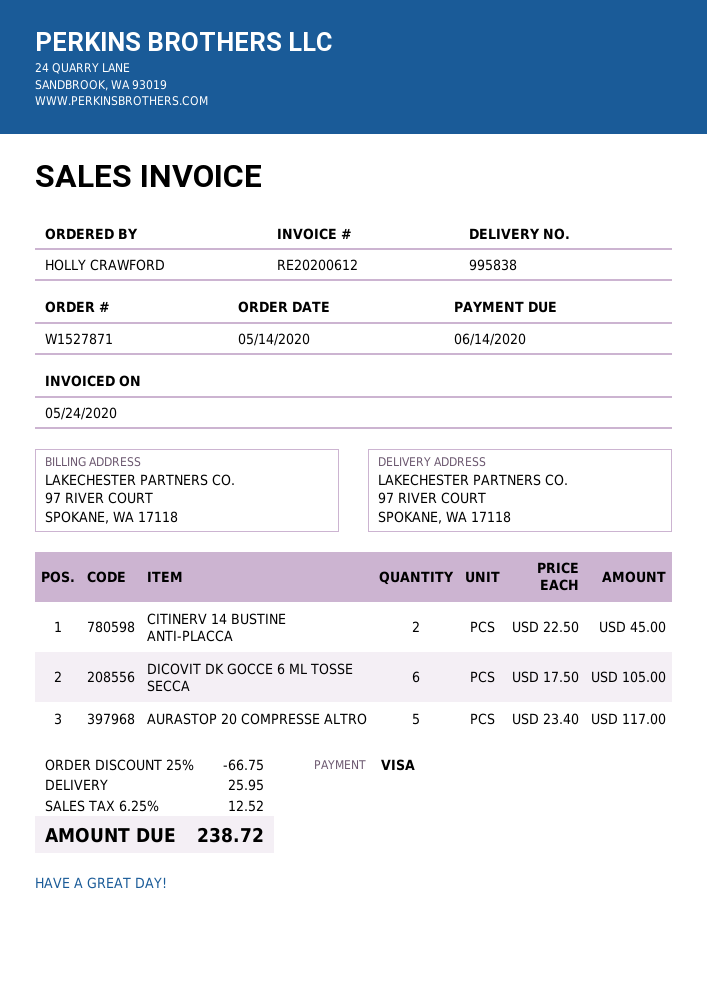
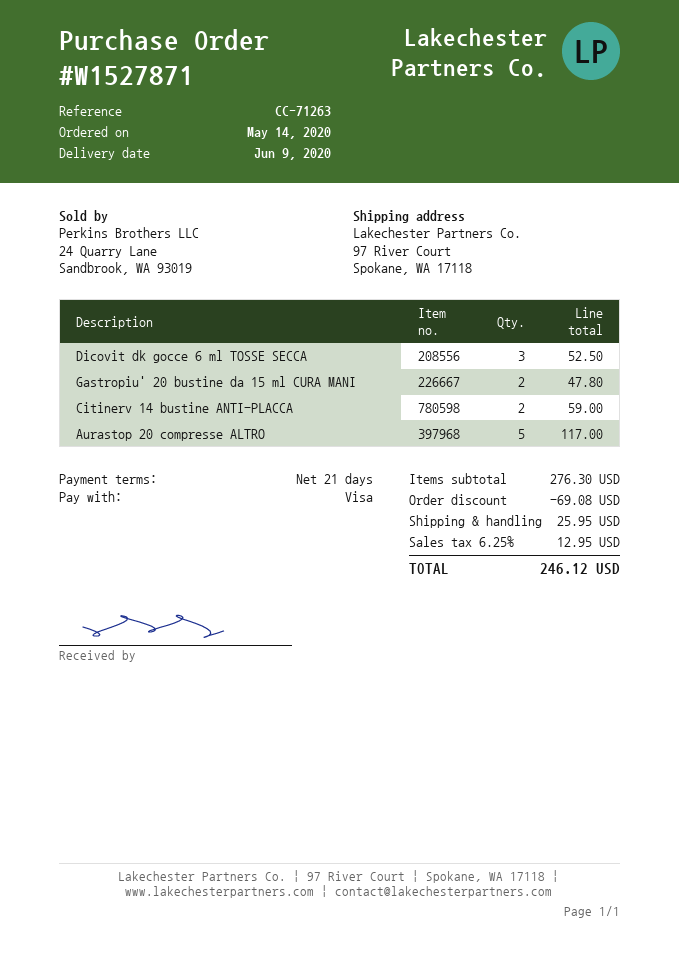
CITINERV 14 BUSTINE ANTI-PLACCA: 2 for 45.00 -> 2 for 59.00
DICOVIT DK GOCCE 6 ML TOSSE SECCA: 6 for 105.00 -> 3 for 52.50
Gastropiu' 20 bustine da 15 ml CURA MANI: none -> 2 for 47.80
discount: 66.75 -> 69.08
tax: 6.25% = 12.52 -> 6.25% = 12.95
total: 238.72 -> 246.12

